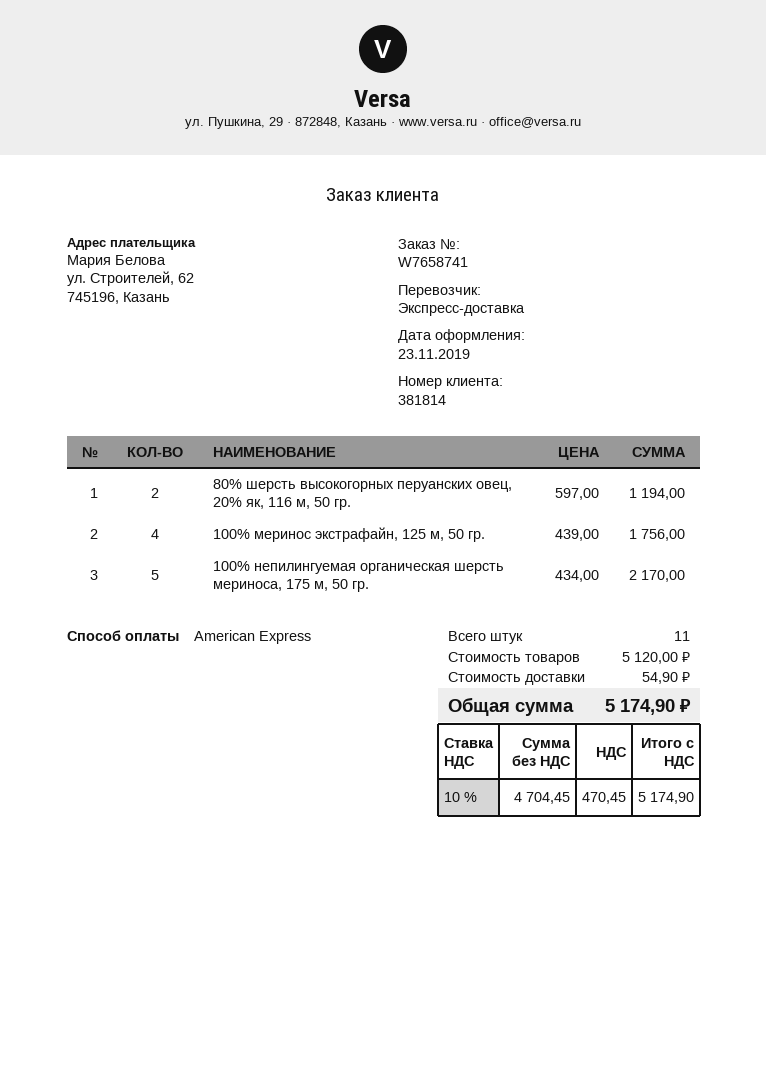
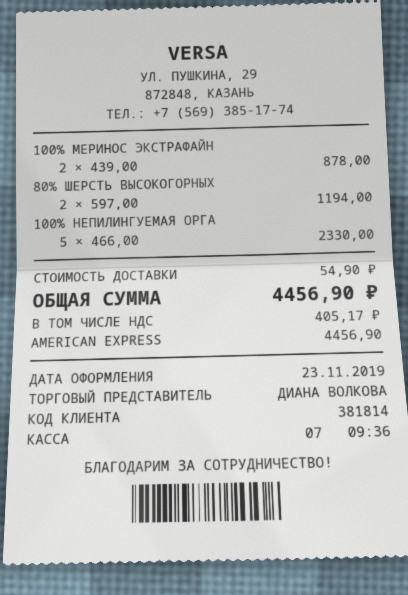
100% меринос экстрафайн, 125 м, 50 гр.: 4 x 439.00 = 1756.00 -> 2 x 439.00 = 878.00
100% непилингуемая органическая шерсть мериноса, 175 м, 50 гр.: 5 x 434.00 = 2170.00 -> 5 x 466.00 = 2330.00
tax: 470.45 -> 405.17
total: 5174.90 -> 4456.90

